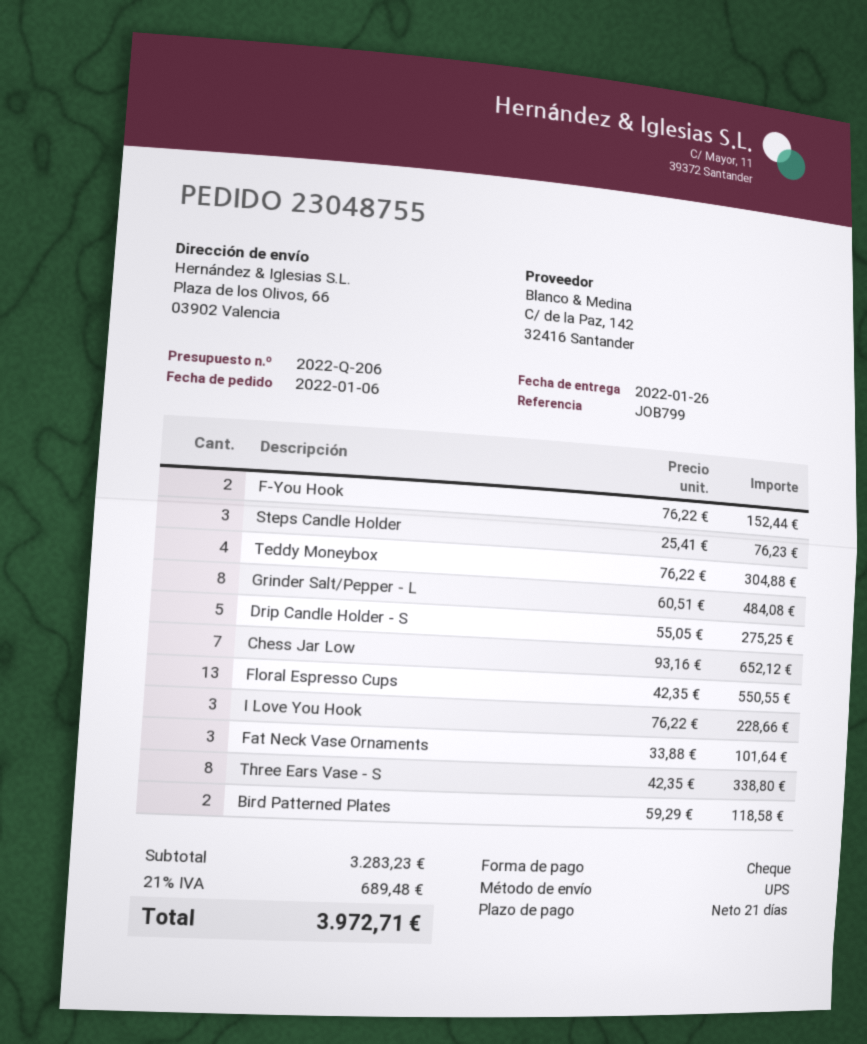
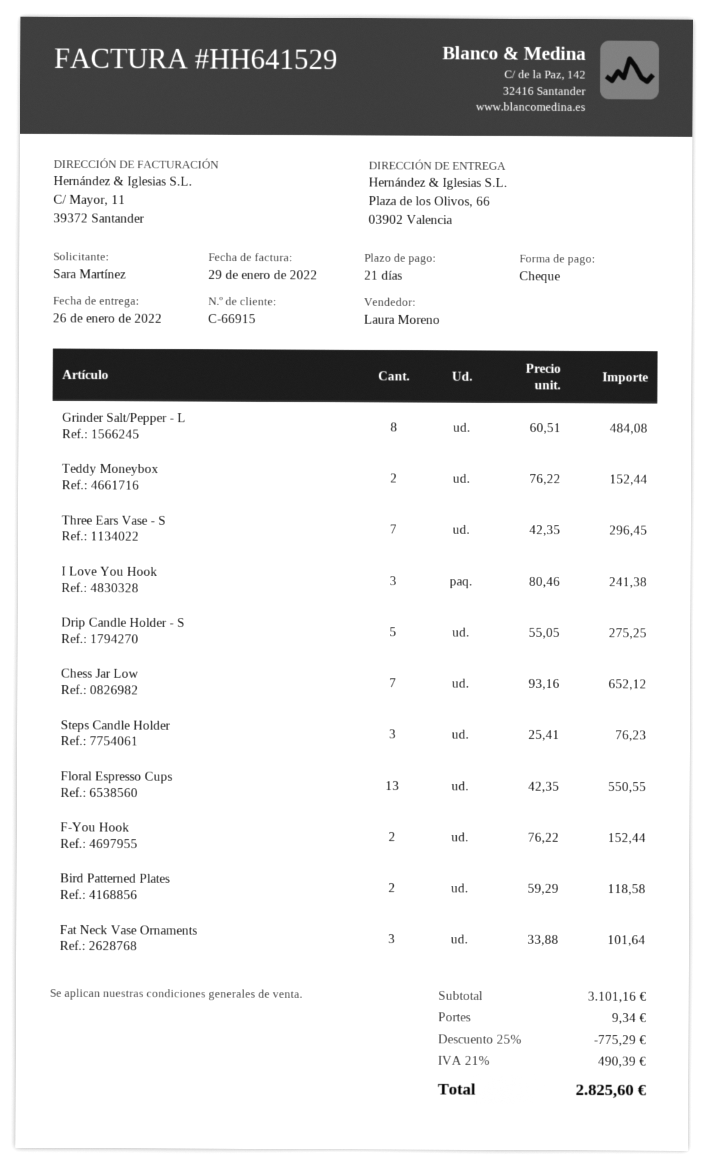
Teddy Moneybox: 4 x 76.22 = 304.88 -> 2 x 76.22 = 152.44
I Love You Hook: 3 x 76.22 = 228.66 -> 3 x 80.46 = 241.38
Three Ears Vase - S: 8 x 42.35 = 338.80 -> 7 x 42.35 = 296.45
subtotal: 3283.23 -> 3101.16
discount: none -> 25% = 775.29
shipping: none -> 9.34
tax: 21% = 689.48 -> 21% = 490.39
total: 3972.71 -> 2825.60

